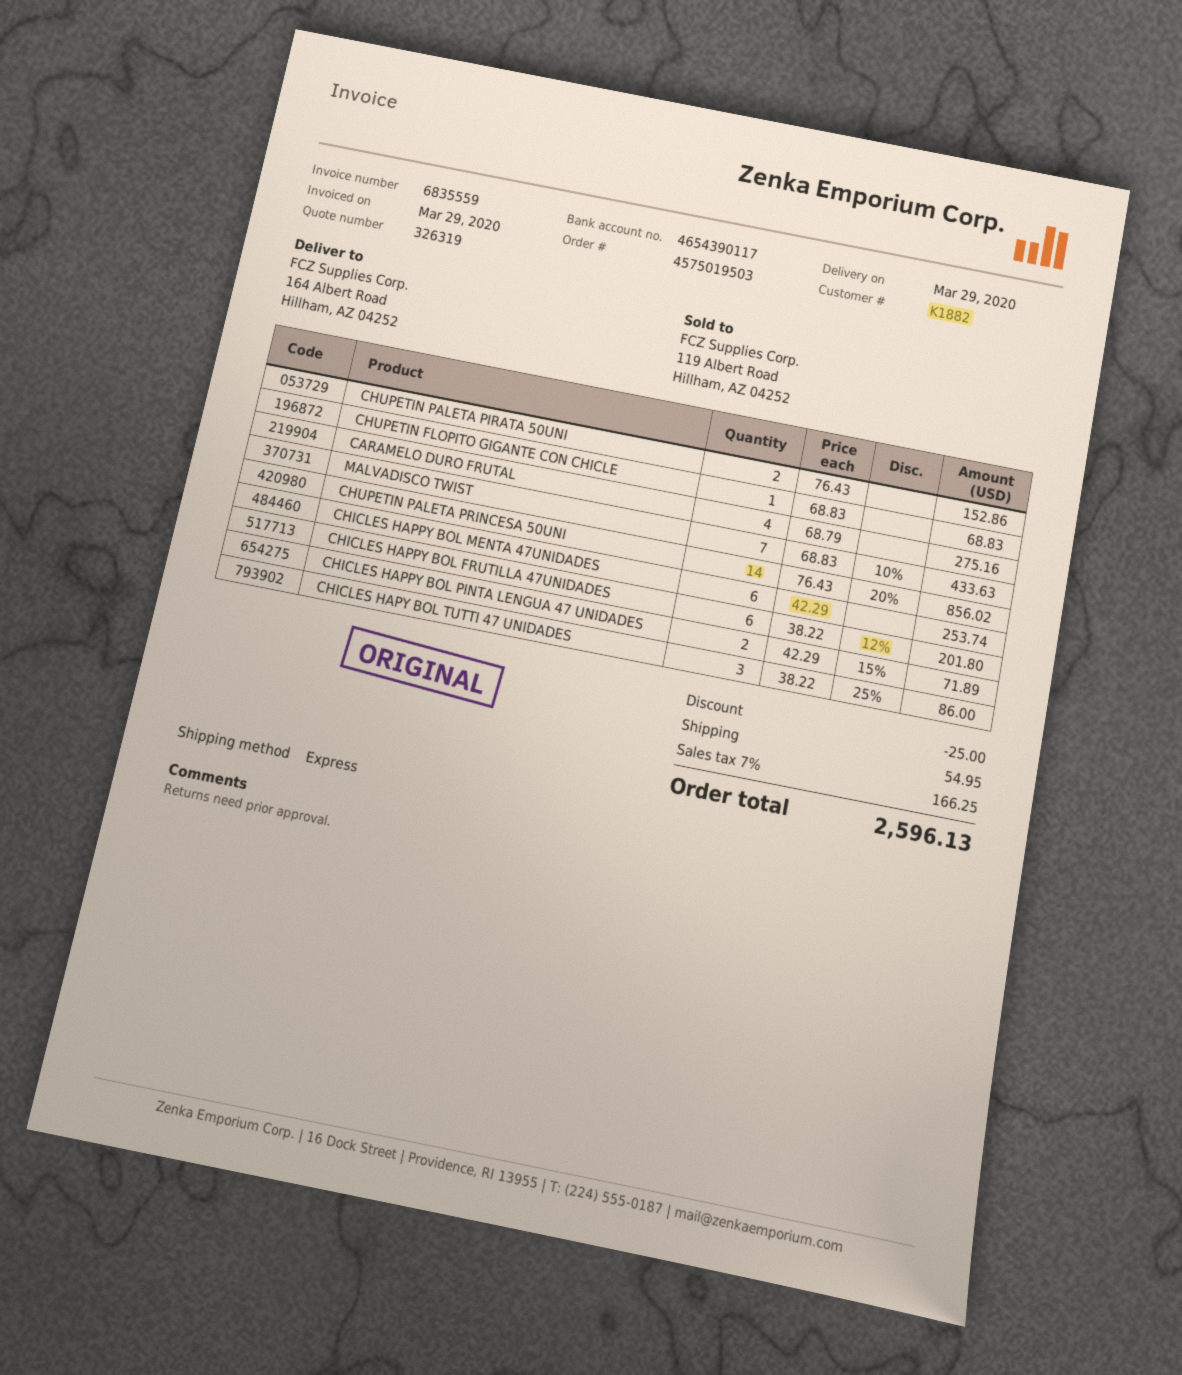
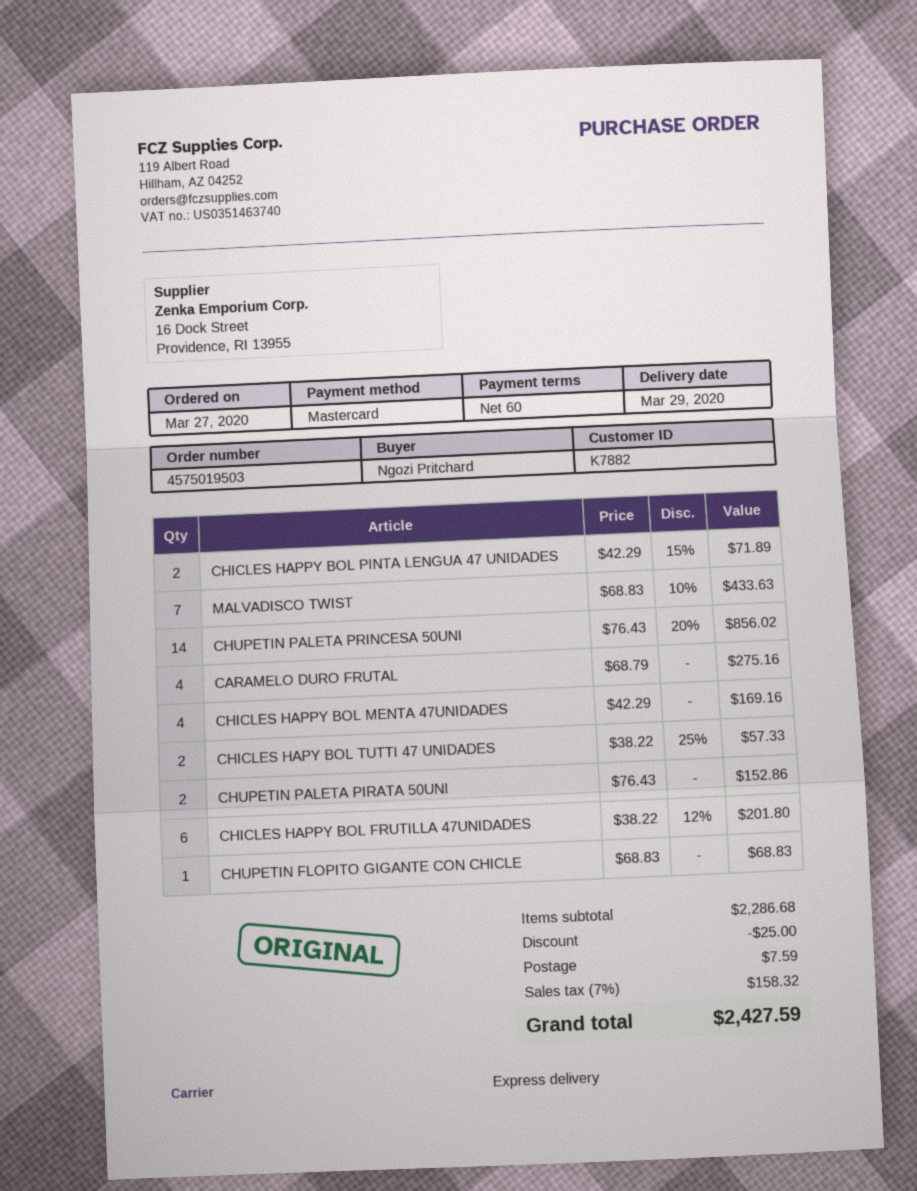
customer number: K1882 -> K7882
CHICLES HAPPY BOL MENTA 47UNIDADES: 6 x 42.29 = 253.74 -> 4 x 42.29 = 169.16
CHICLES HAPY BOL TUTTI 47 UNIDADES: 3 x 38.22 - 25% = 86.00 -> 2 x 38.22 - 25% = 57.33
shipping: 54.95 -> 7.59
tax: 7% = 166.25 -> 7% = 158.32
total: 2596.13 -> 2427.59

